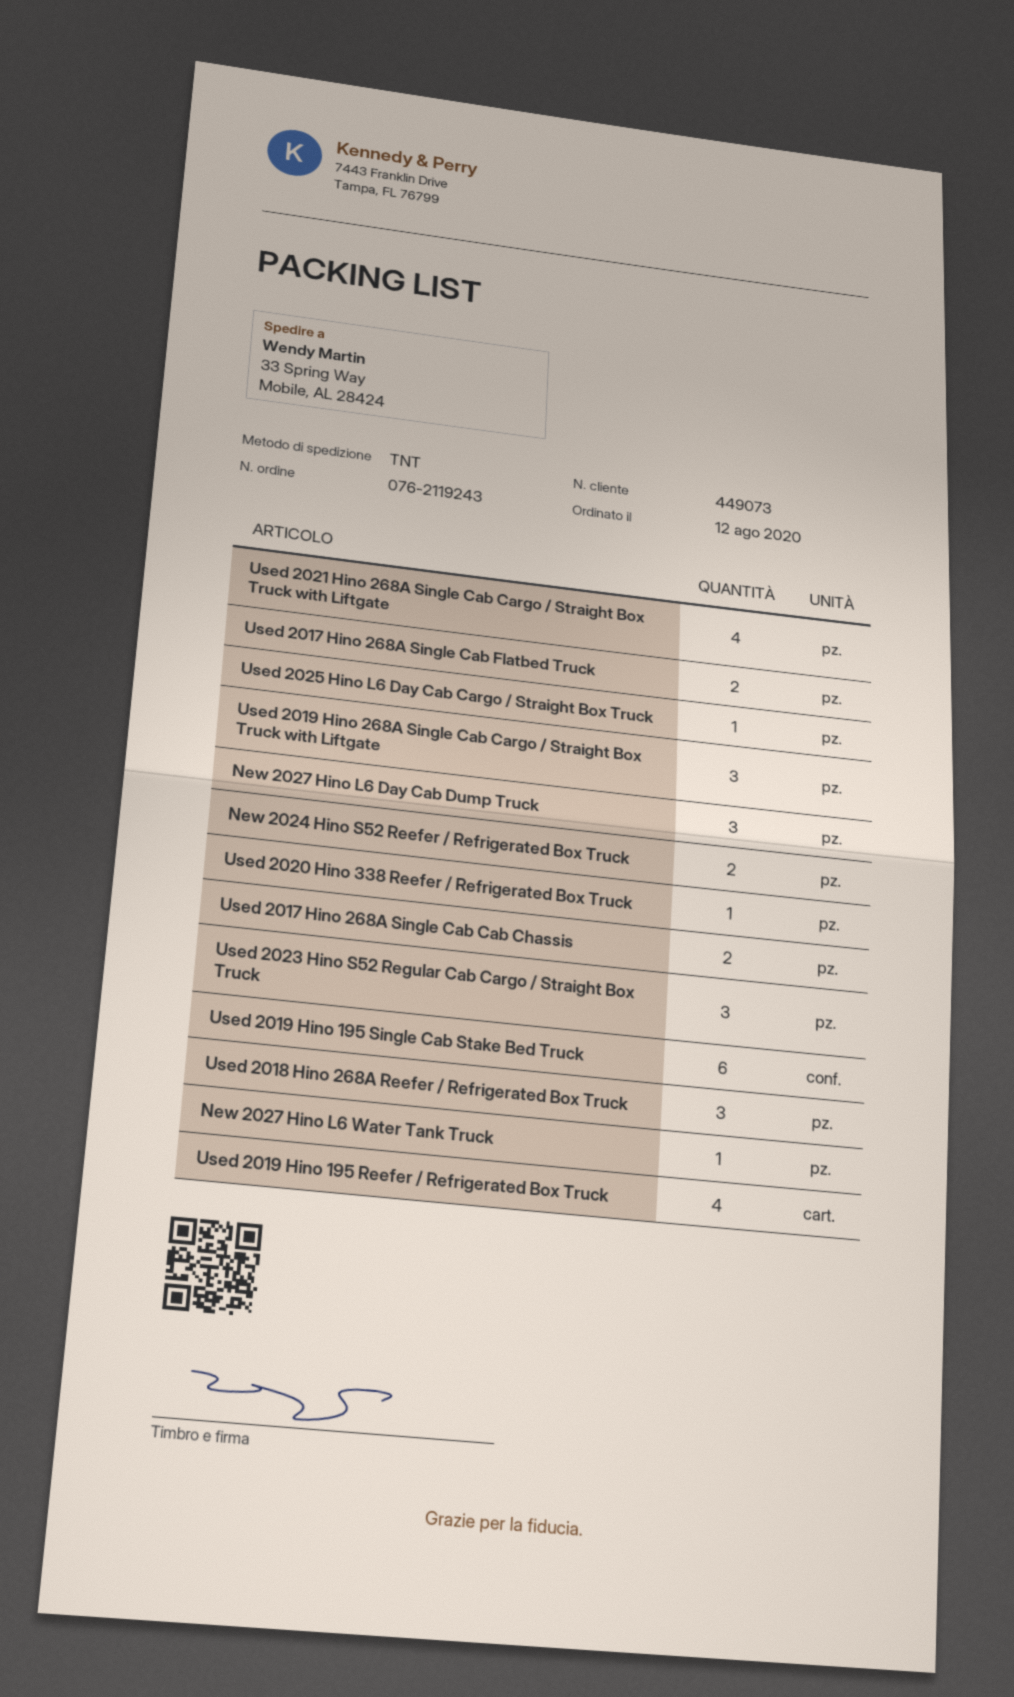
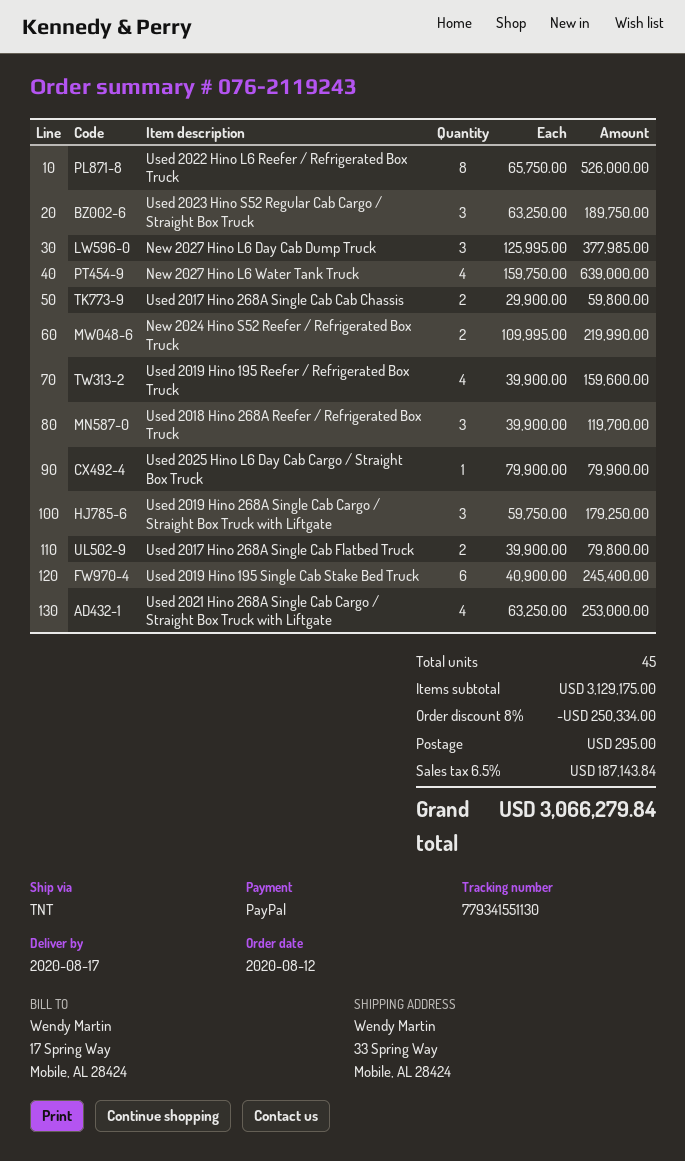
Used 2020 Hino 338 Reefer / Refrigerated Box Truck: 1 -> none
New 2027 Hino L6 Water Tank Truck: 1 -> 4
Used 2022 Hino L6 Reefer / Refrigerated Box Truck: none -> 8

